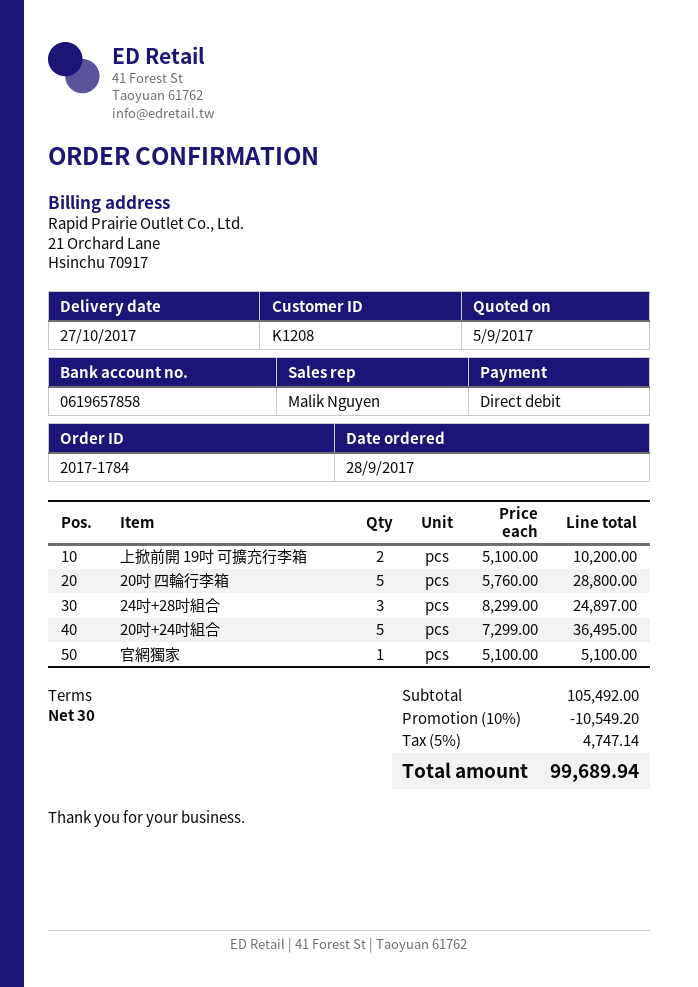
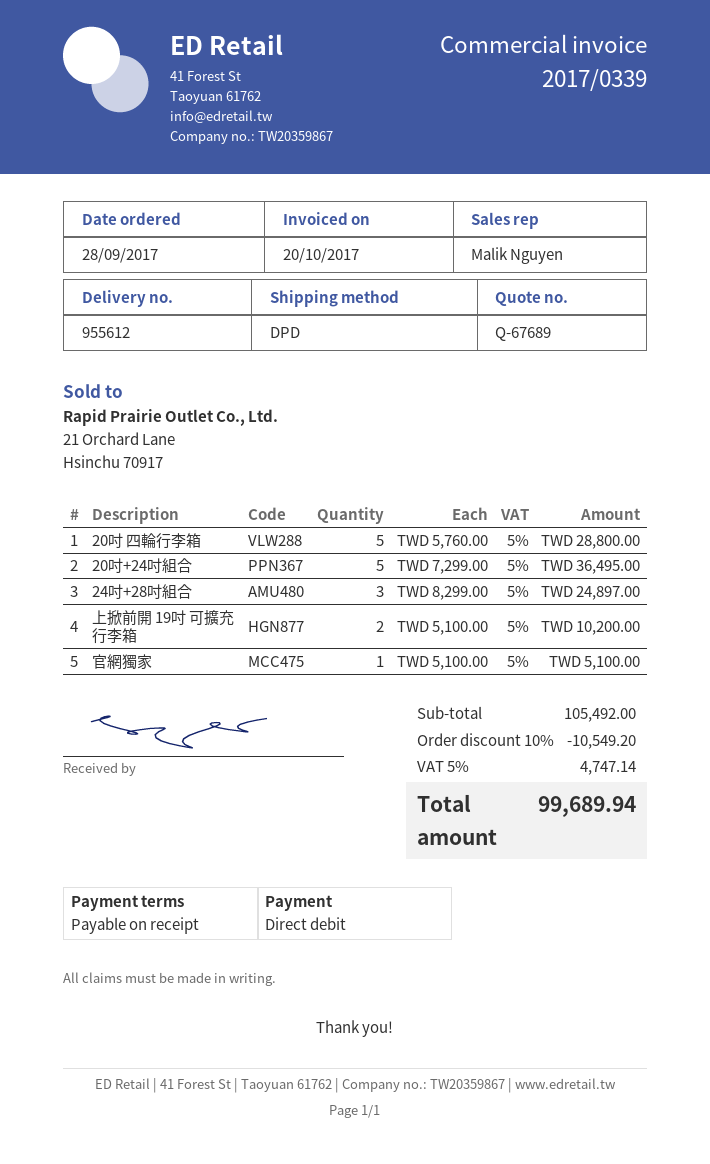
payment terms: 30 days -> on receipt

